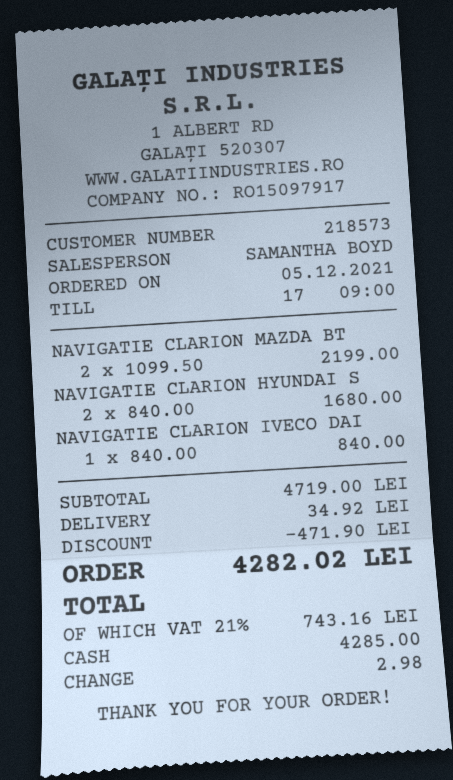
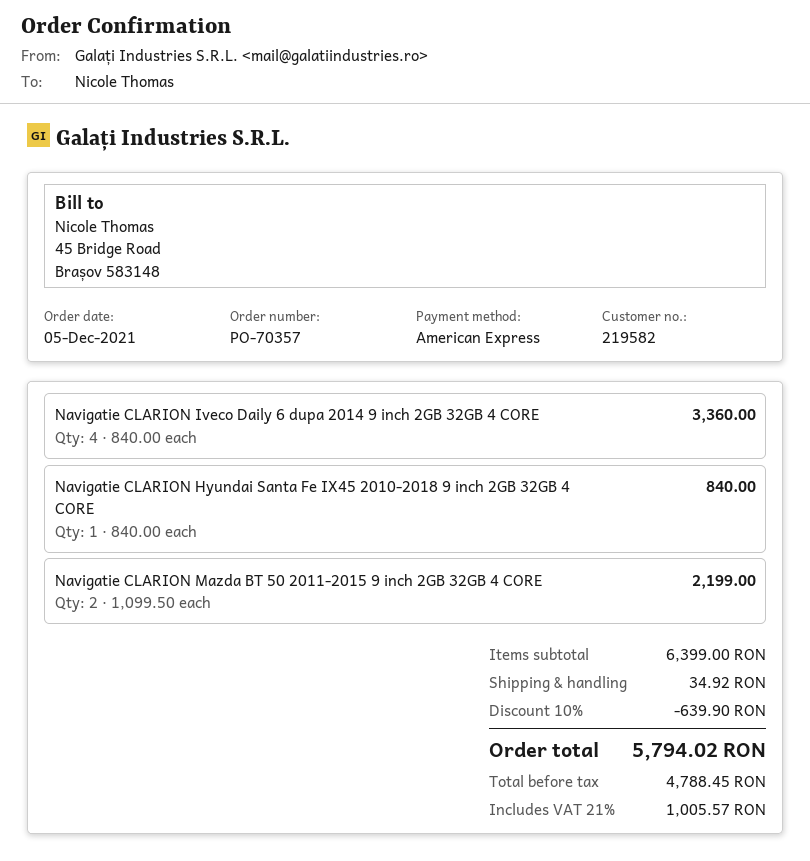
customer number: 218573 -> 219582
payment method: cash -> American Express
NAVIGATIE CLARION HYUNDAI S: 2 x 840.00 = 1680.00 -> 1 x 840.00 = 840.00
NAVIGATIE CLARION IVECO DAI: 1 x 840.00 = 840.00 -> 4 x 840.00 = 3360.00
subtotal: 4719.00 -> 6399.00
discount: 471.90 -> 639.90
tax: 21% = 743.16 -> 21% = 1005.57
total: 4282.02 -> 5794.02

